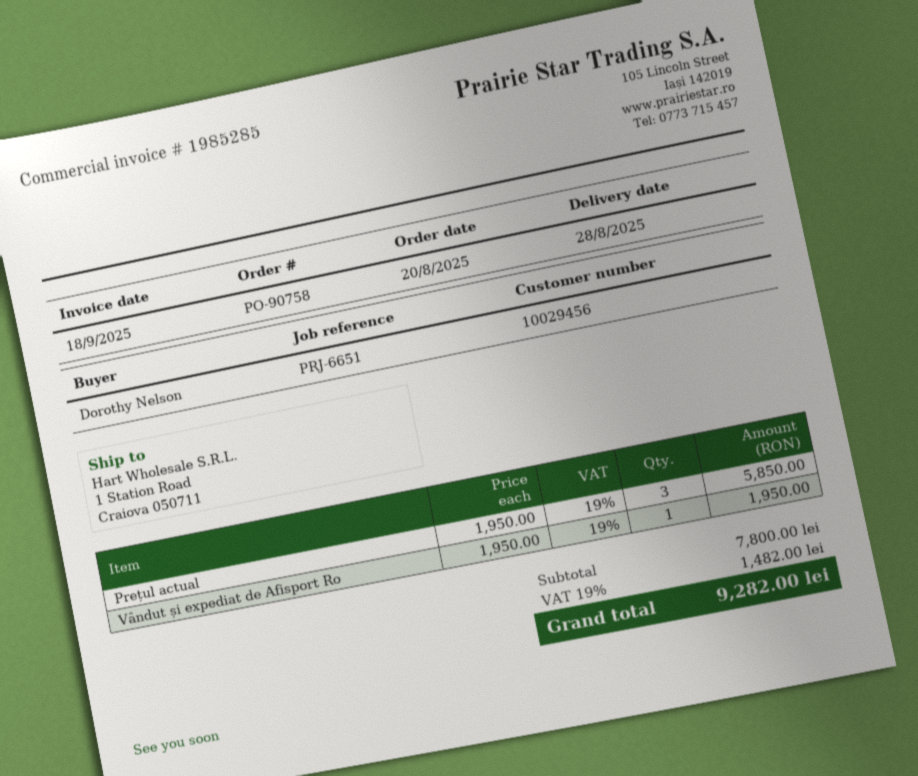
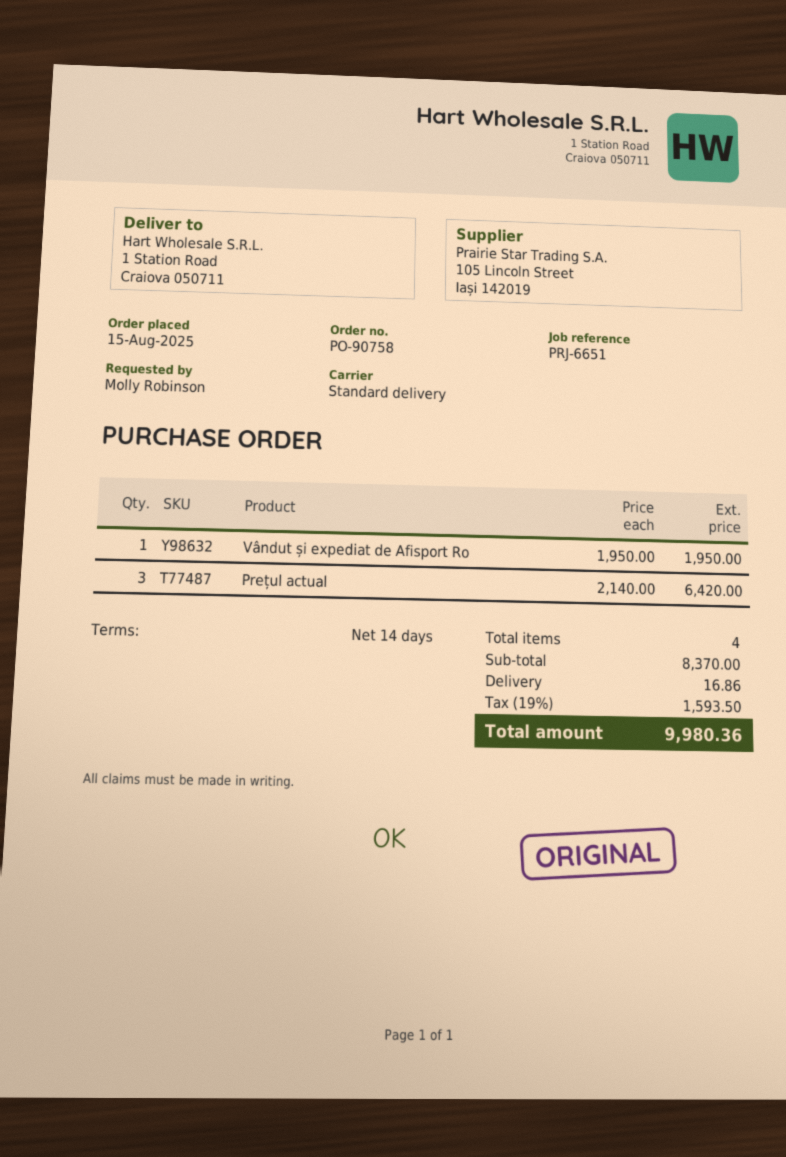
order date: 2025-08-20 -> 2025-08-15
ordered by: Dorothy Nelson -> Molly Robinson
Prețul actual: 3 x 1950.00 = 5850.00 -> 3 x 2140.00 = 6420.00
subtotal: 7800.00 -> 8370.00
shipping: none -> 16.86
tax: 19% = 1482.00 -> 19% = 1593.50
total: 9282.00 -> 9980.36

